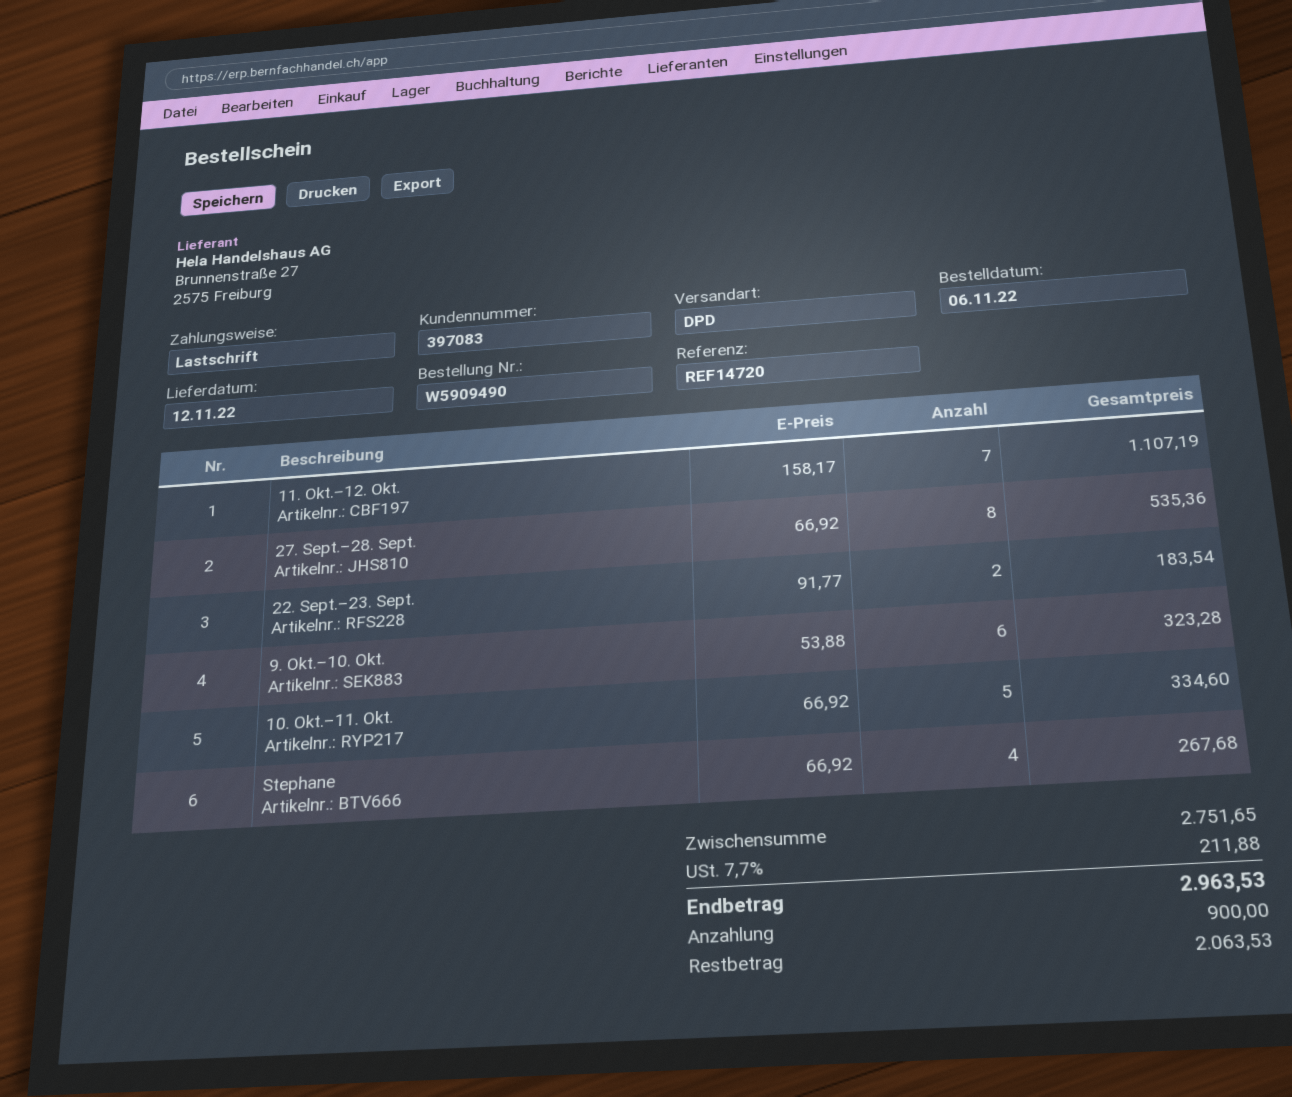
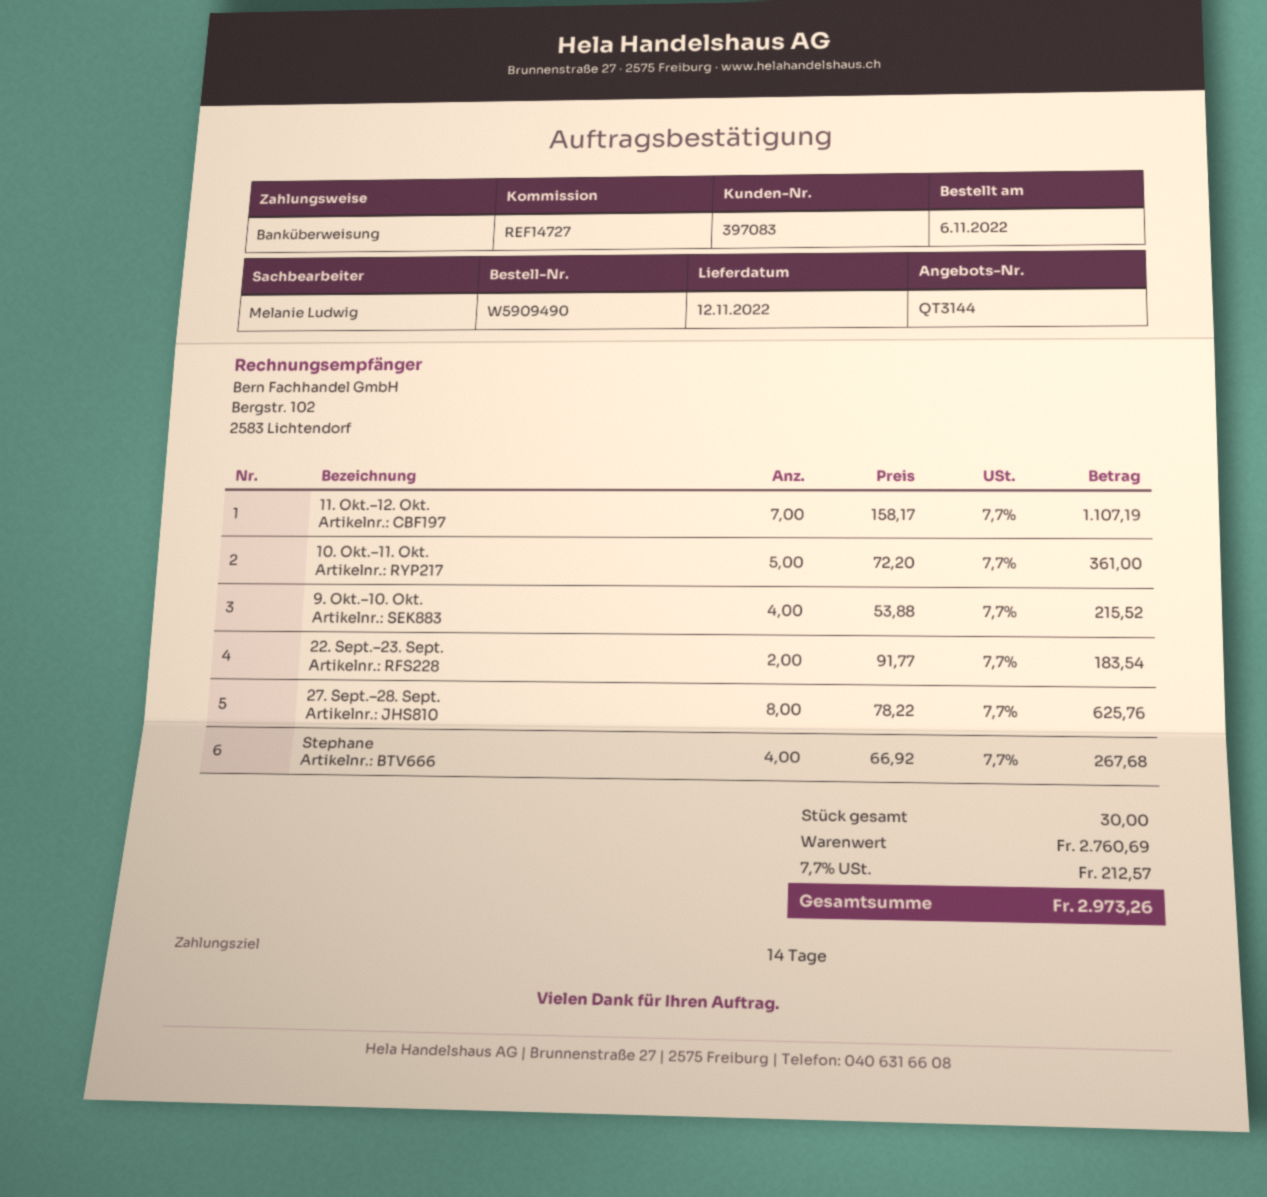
reference: REF14720 -> REF14727
payment method: direct debit -> bank transfer
27. Sept.–28. Sept.: 8 x 66.92 = 535.36 -> 8 x 78.22 = 625.76
9. Okt.–10. Okt.: 6 x 53.88 = 323.28 -> 4 x 53.88 = 215.52
10. Okt.–11. Okt.: 5 x 66.92 = 334.60 -> 5 x 72.20 = 361.00
subtotal: 2751.65 -> 2760.69
tax: 7.7% = 211.88 -> 7.7% = 212.57
total: 2963.53 -> 2973.26

